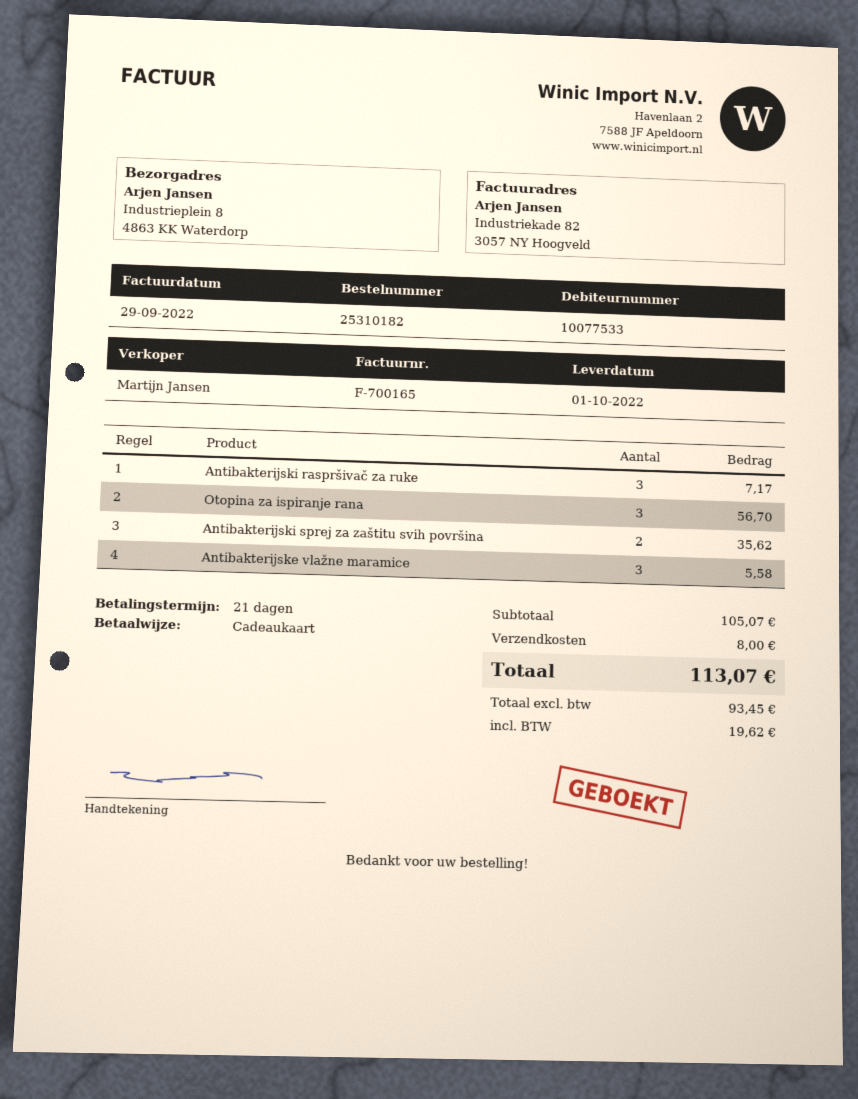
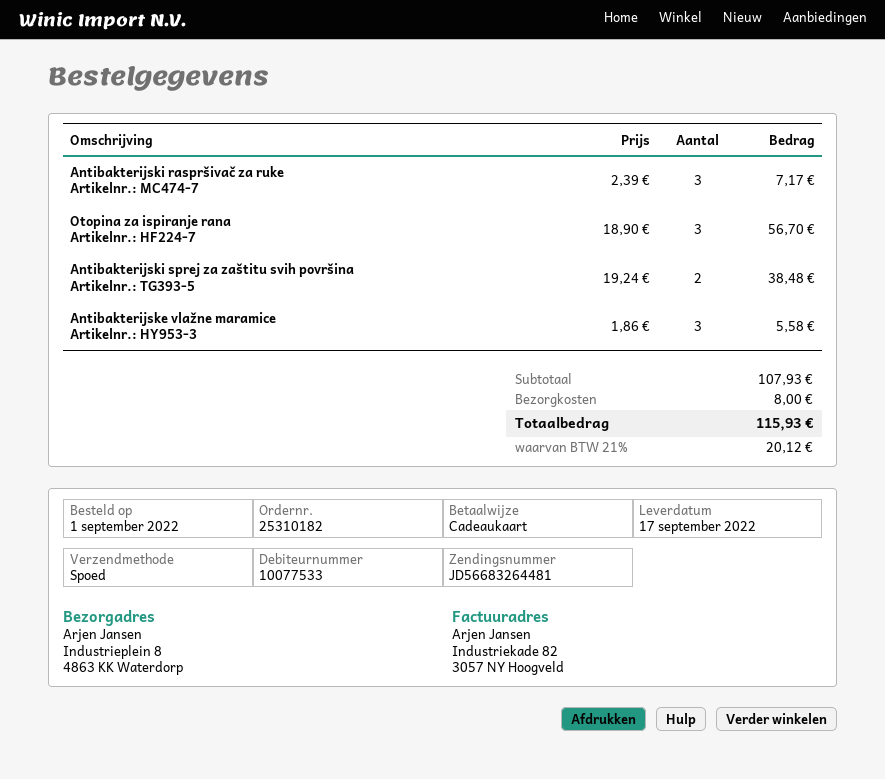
delivery date: 2022-10-01 -> 2022-09-17
Antibakterijski sprej za zaštitu svih površina: 2 for 35.62 -> 2 for 38.48
subtotal: 105.07 -> 107.93
tax: 19.62 -> 20.12
total: 113.07 -> 115.93

